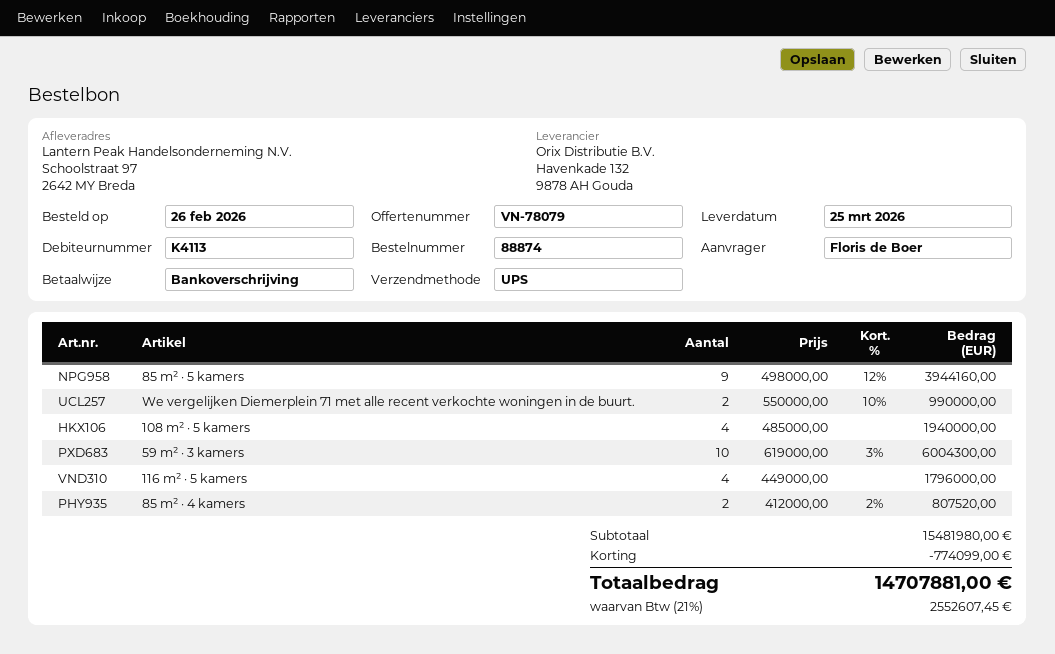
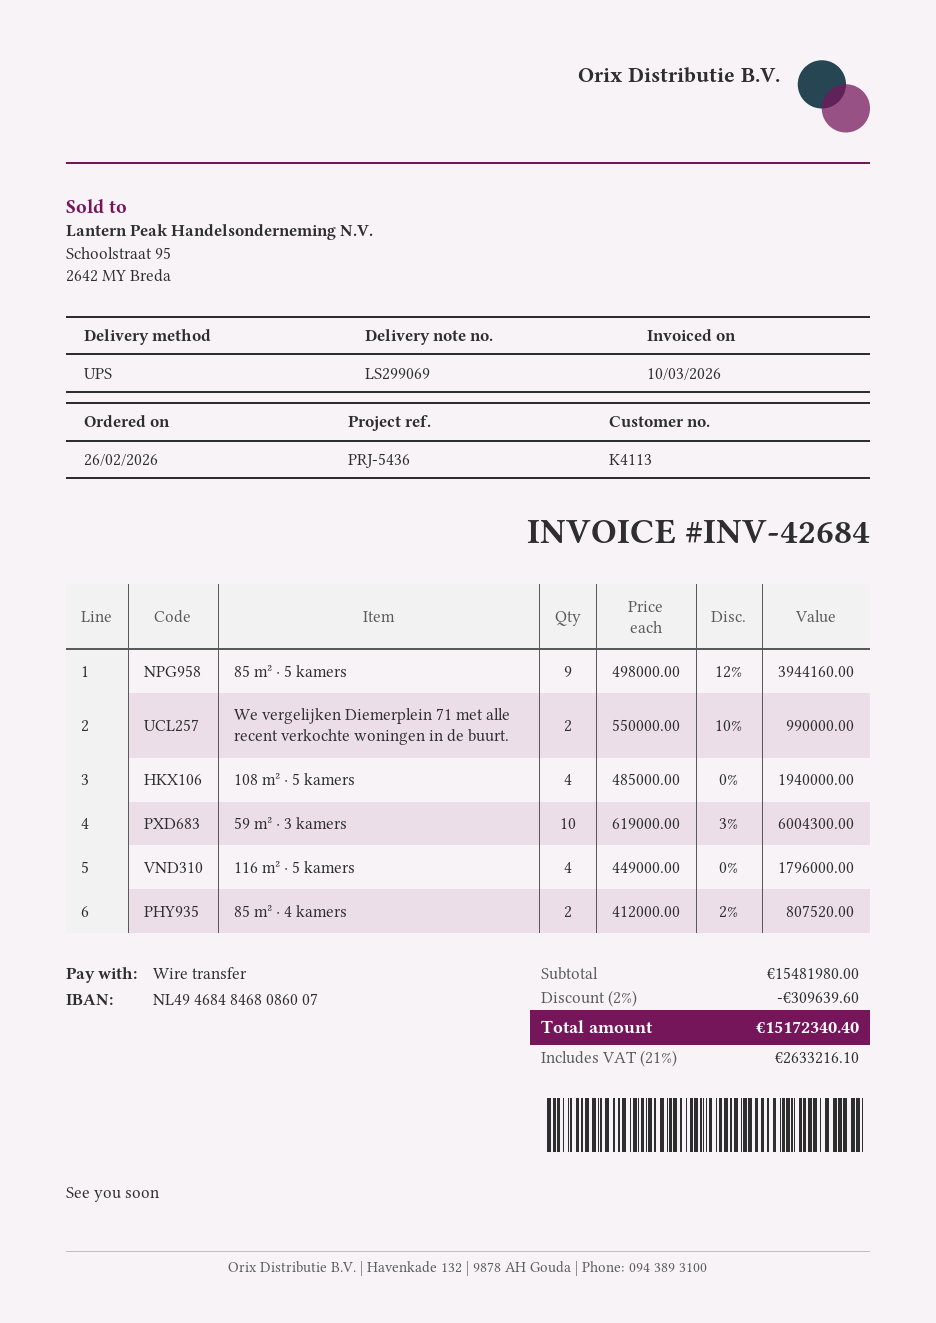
discount: 774099.00 -> 309639.60
tax: 21% = 2552607.45 -> 21% = 2633216.10
total: 14707881.00 -> 15172340.40

